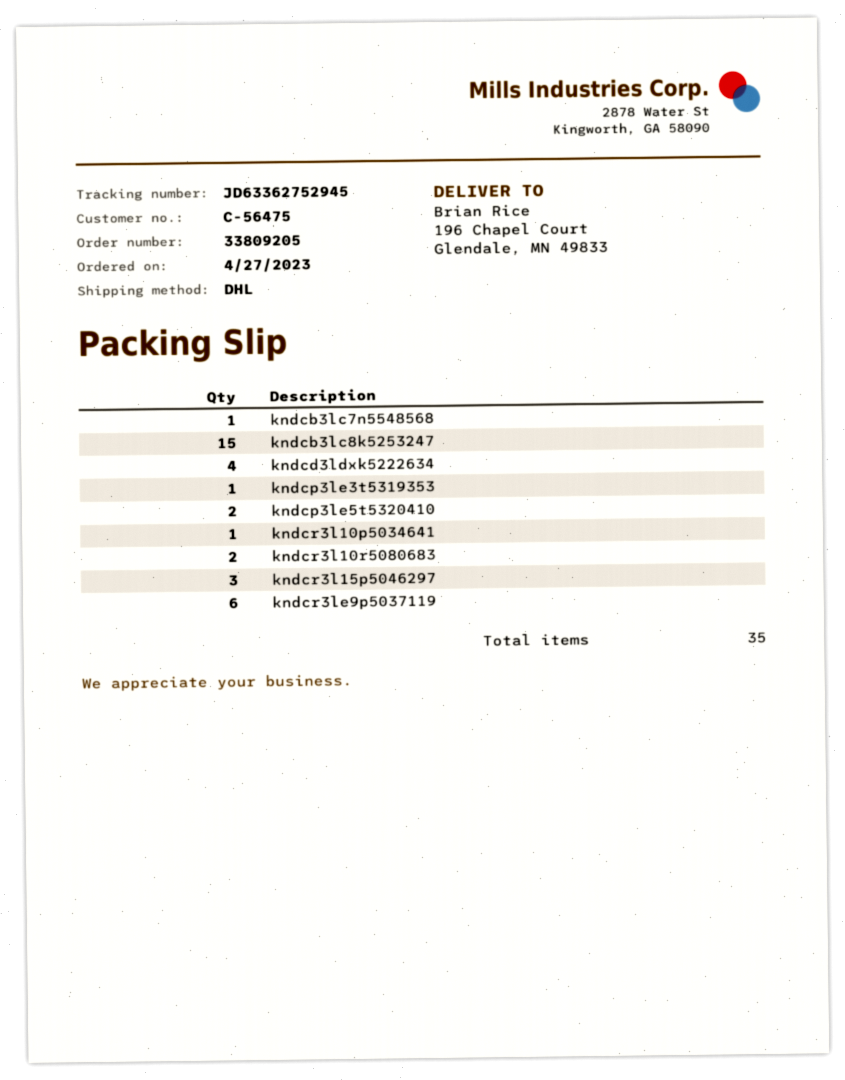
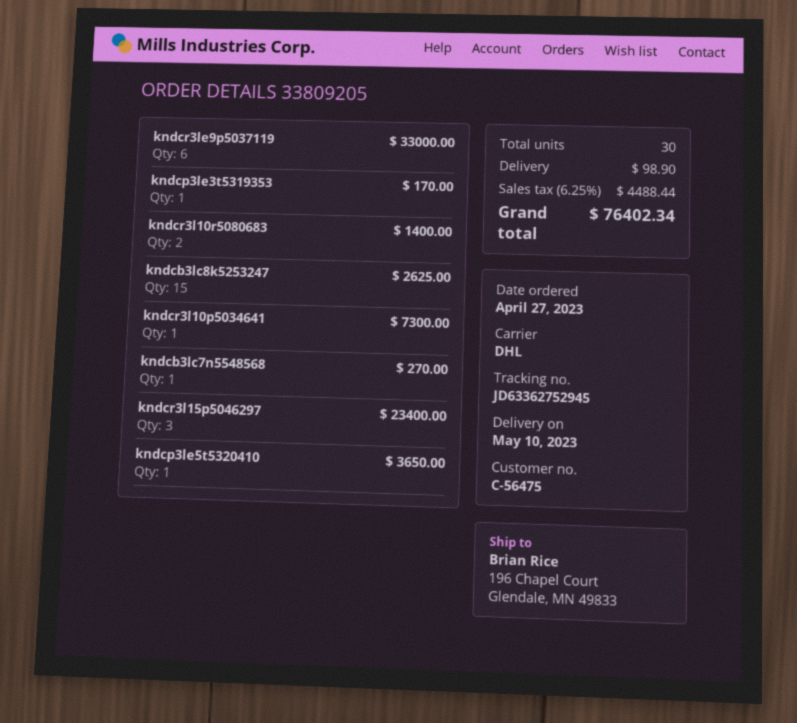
kndcd3ldxk5222634: 4 -> none
kndcp3le5t5320410: 2 -> 1
total quantity: 35 -> 30

